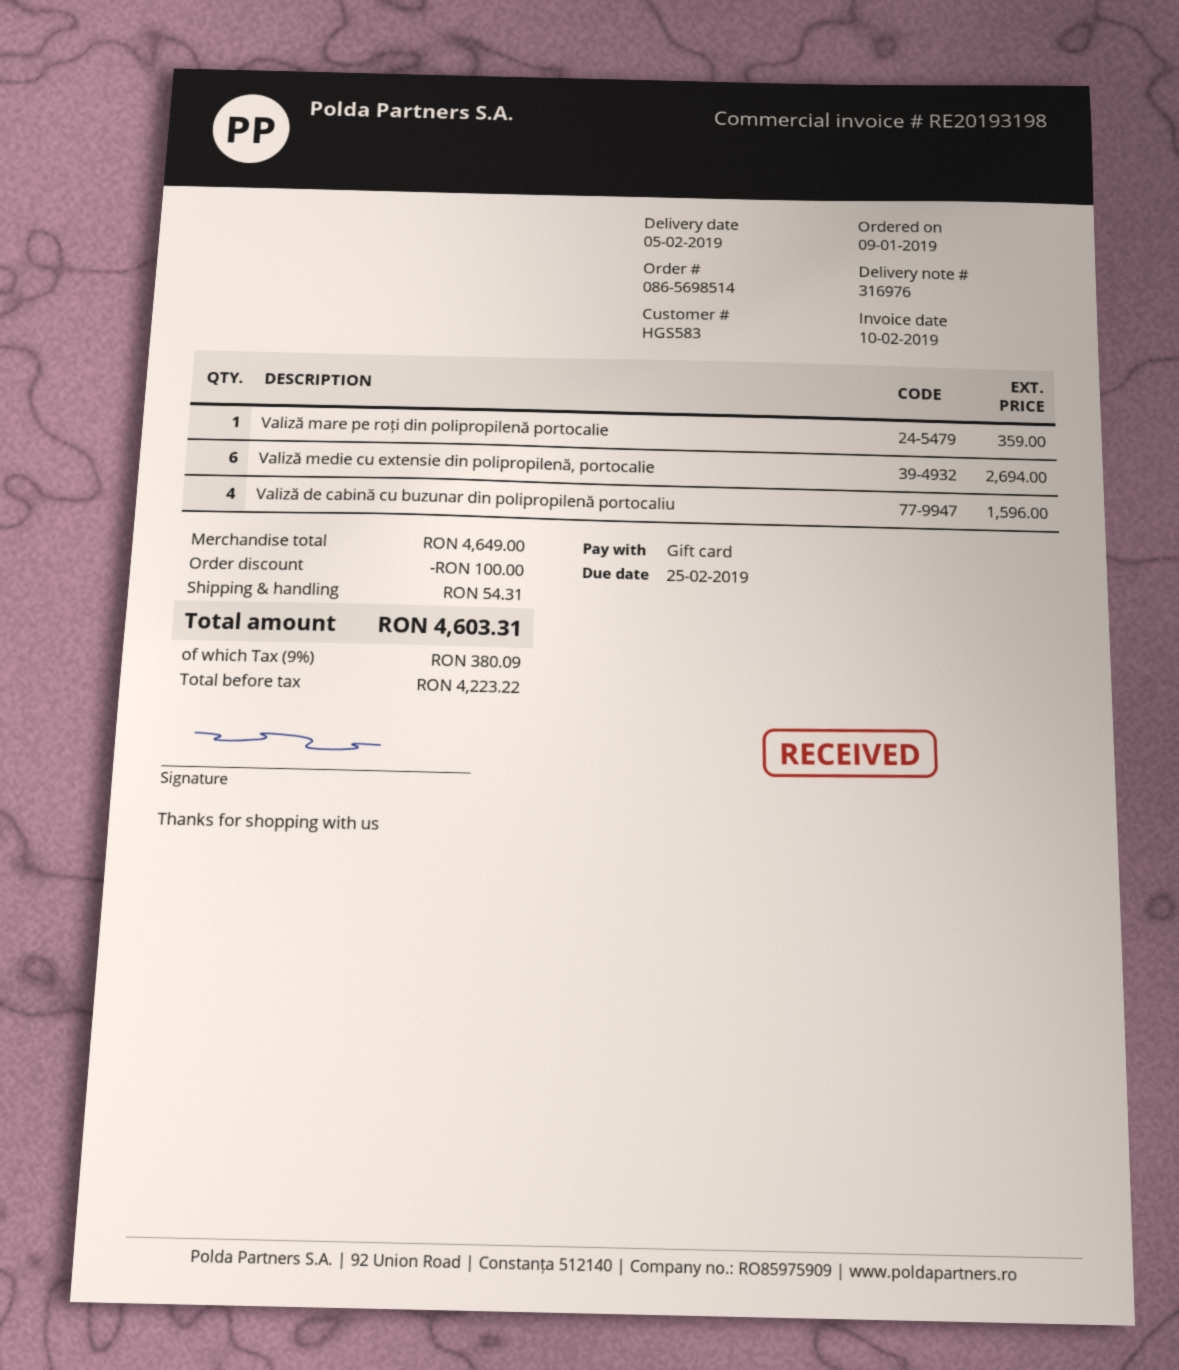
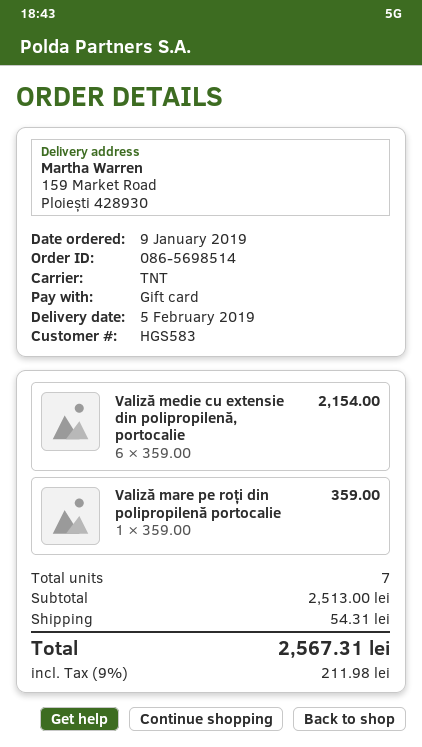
Valiză medie cu extensie din polipropilenă, portocalie: 6 for 2694.00 -> 6 for 2154.00
Valiză de cabină cu buzunar din polipropilenă portocaliu: 4 for 1596.00 -> none
subtotal: 4649.00 -> 2513.00
discount: 100.00 -> none
tax: 9% = 380.09 -> 9% = 211.98
total: 4603.31 -> 2567.31

